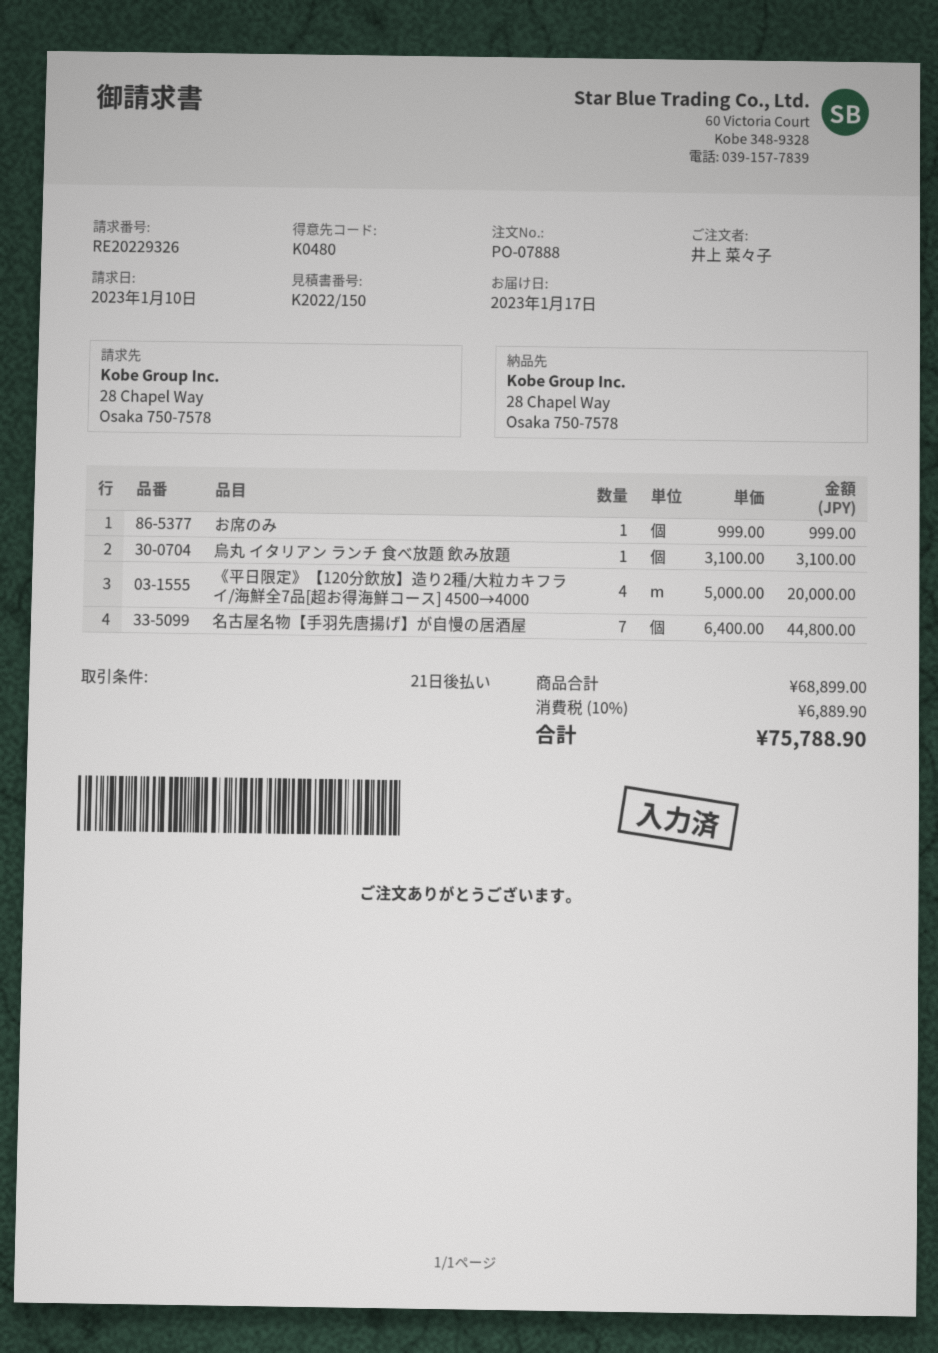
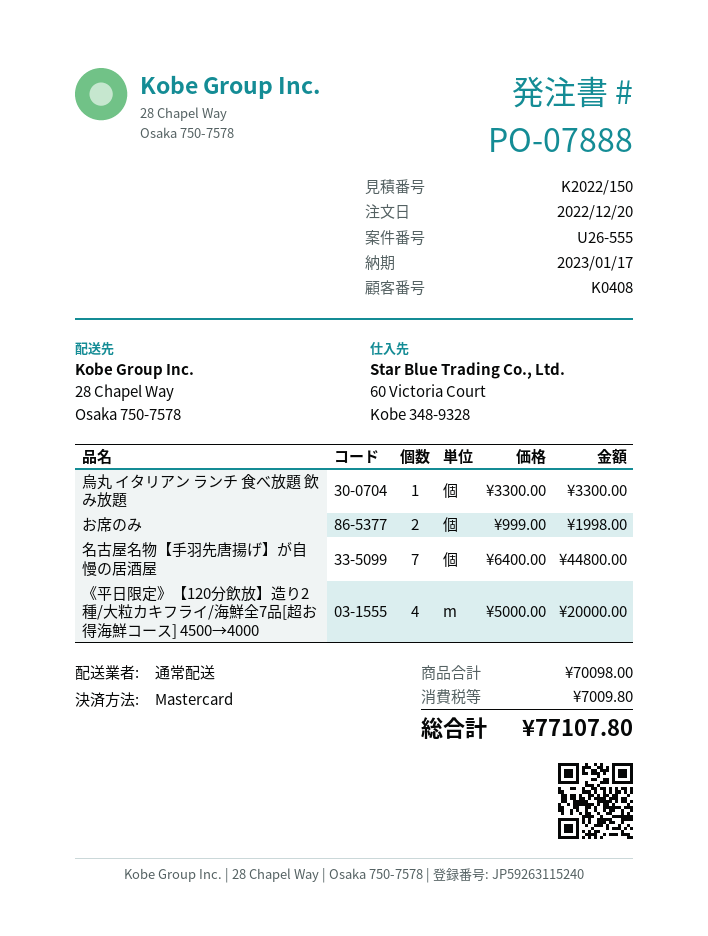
customer number: K0480 -> K0408
お席のみ: 1 x 999.00 = 999.00 -> 2 x 999.00 = 1998.00
烏丸 イタリアン ランチ 食べ放題 飲み放題: 1 x 3100.00 = 3100.00 -> 1 x 3300.00 = 3300.00
subtotal: 68899.00 -> 70098.00
tax: 6889.90 -> 7009.80
total: 75788.90 -> 77107.80

